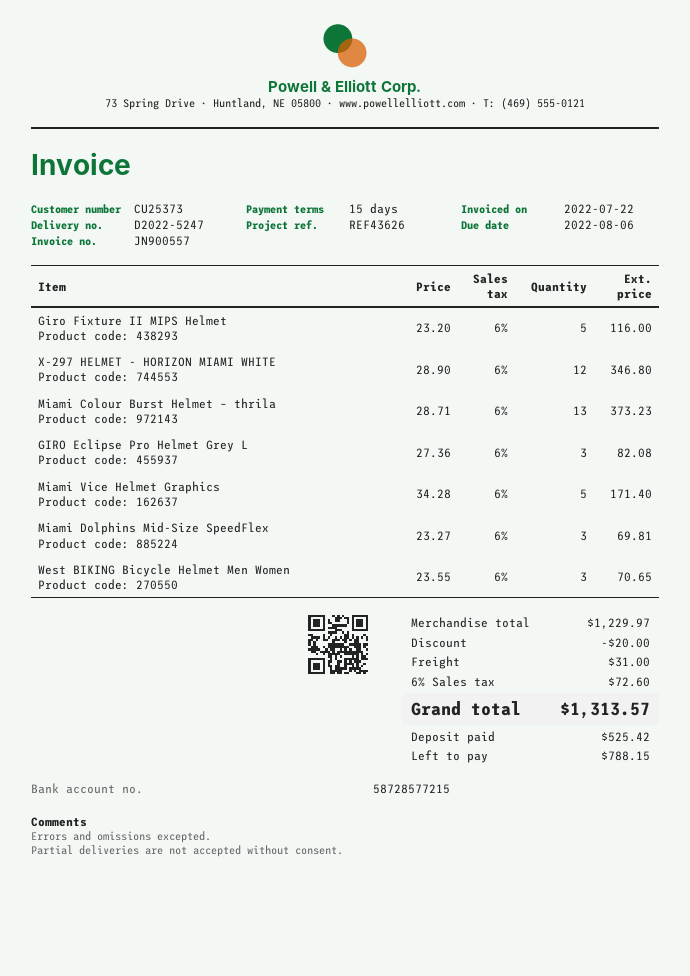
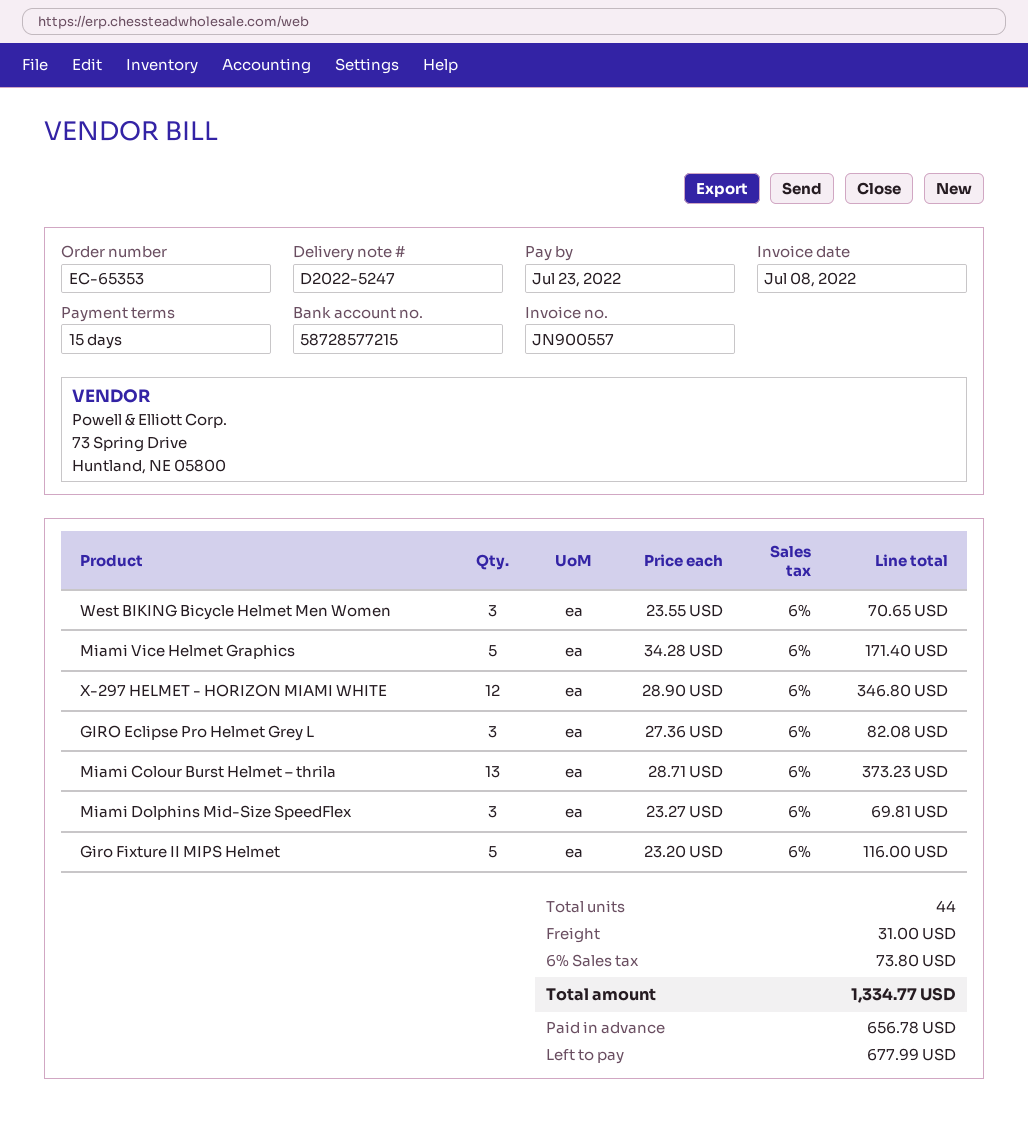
invoice date: 2022-07-22 -> 2022-07-08
due date: 2022-08-06 -> 2022-07-23
discount: 20.00 -> none
tax: 6% = 72.60 -> 6% = 73.80
total: 1313.57 -> 1334.77
deposit: 525.42 -> 656.78
balance: 788.15 -> 677.99

